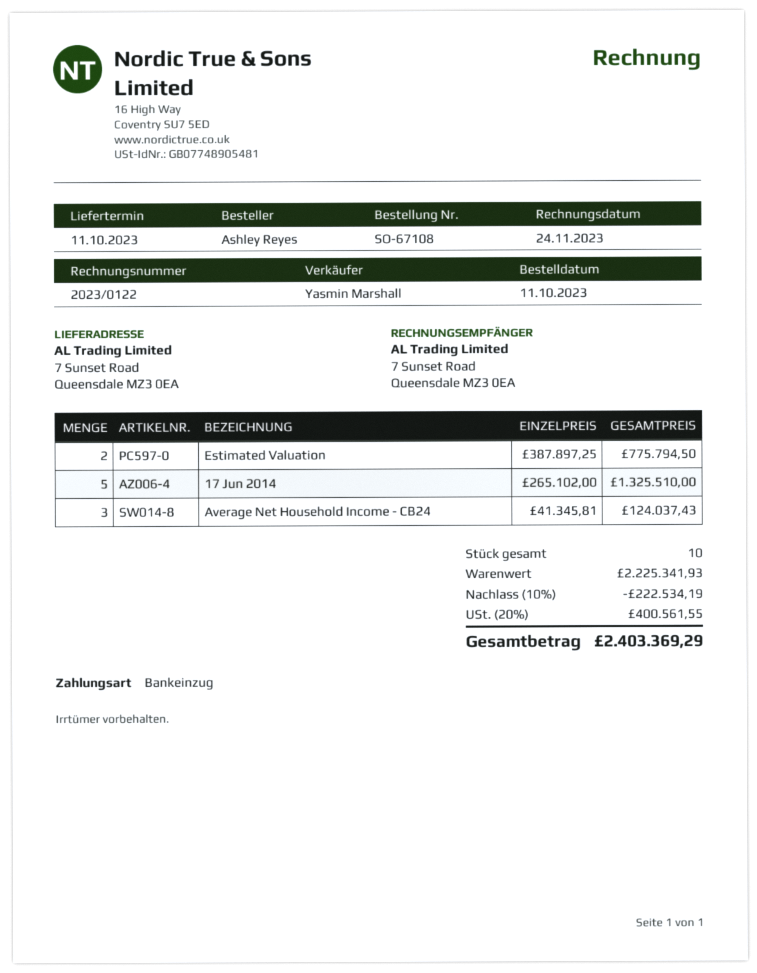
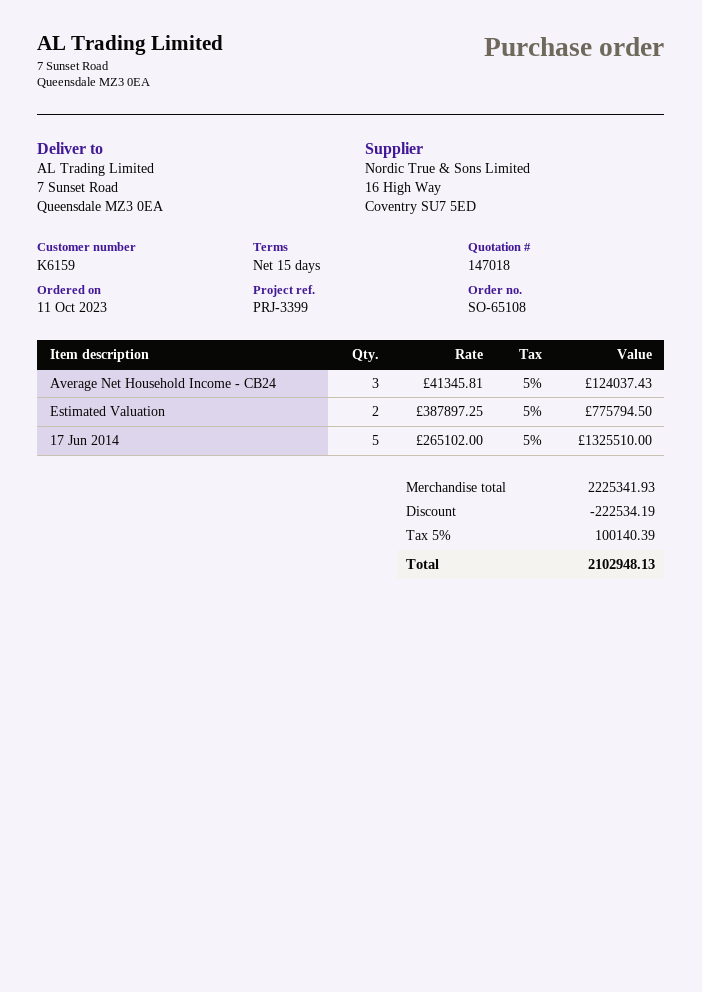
order number: SO-67108 -> SO-65108
tax: 20% = 400561.55 -> 5% = 100140.39
total: 2403369.29 -> 2102948.13

